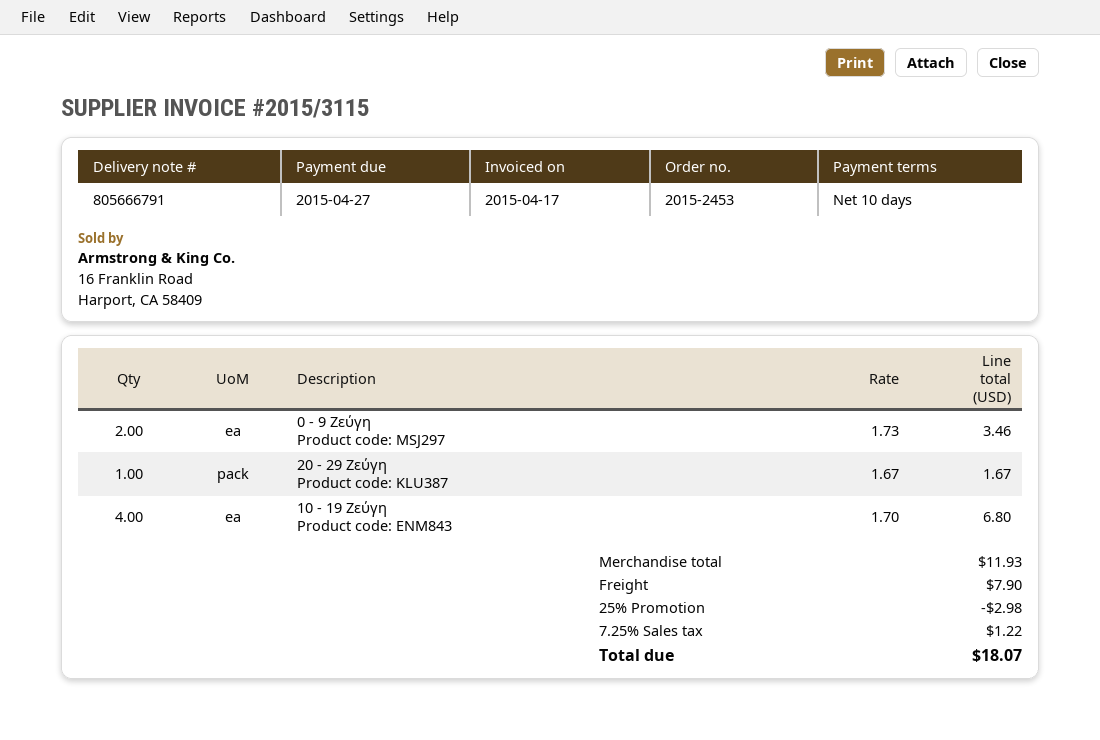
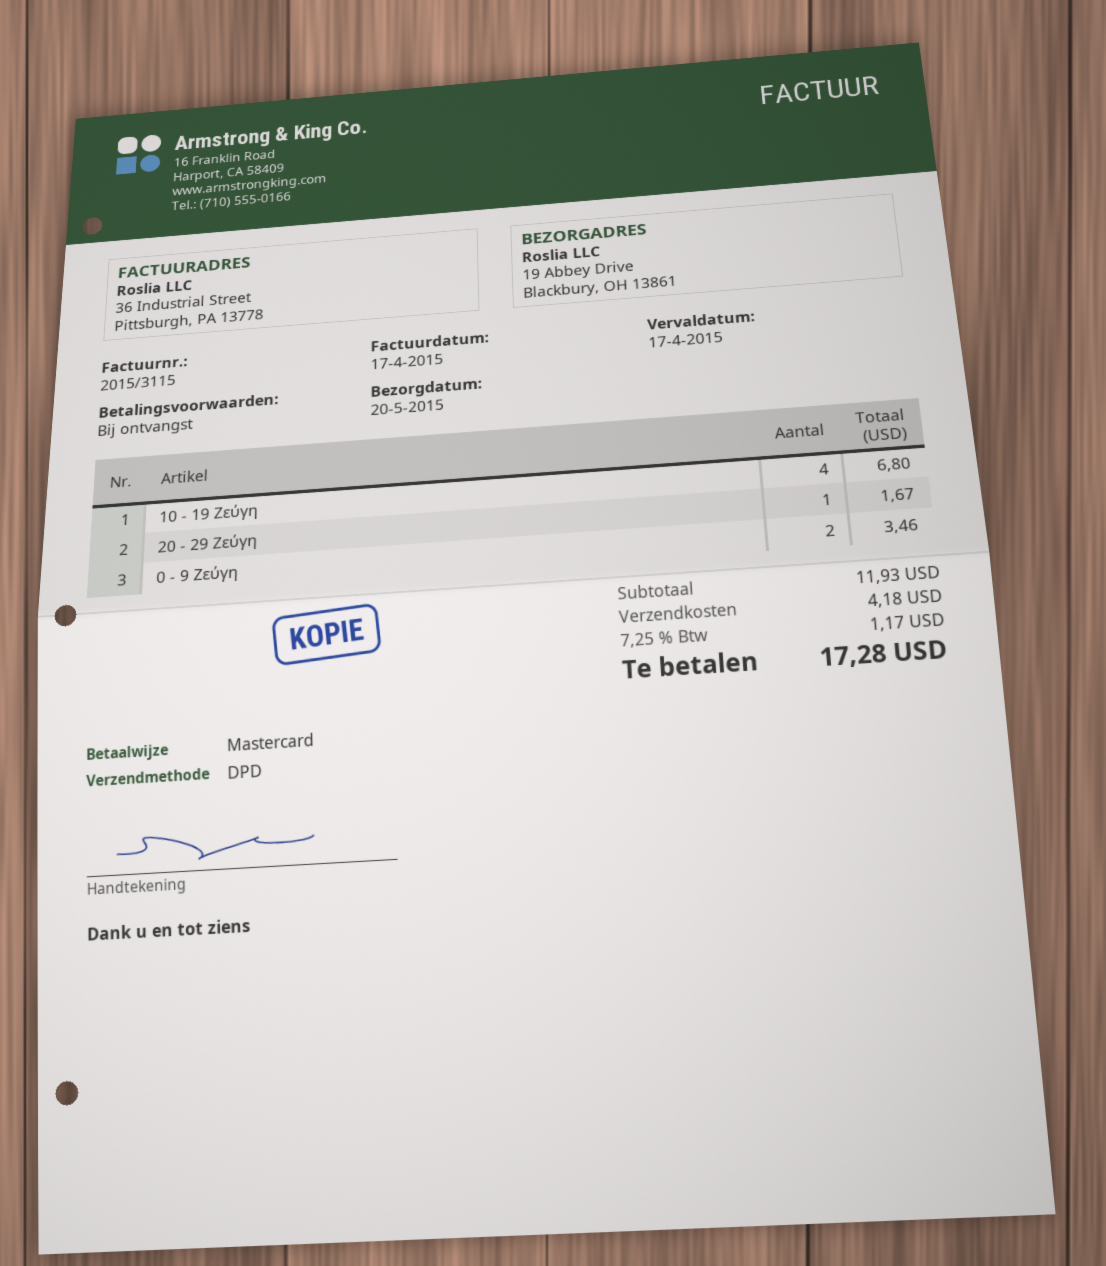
payment terms: 10 days -> on receipt
due date: 2015-04-27 -> 2015-04-17
discount: 25% = 2.98 -> none
shipping: 7.90 -> 4.18
tax: 7.25% = 1.22 -> 7.25% = 1.17
total: 18.07 -> 17.28

